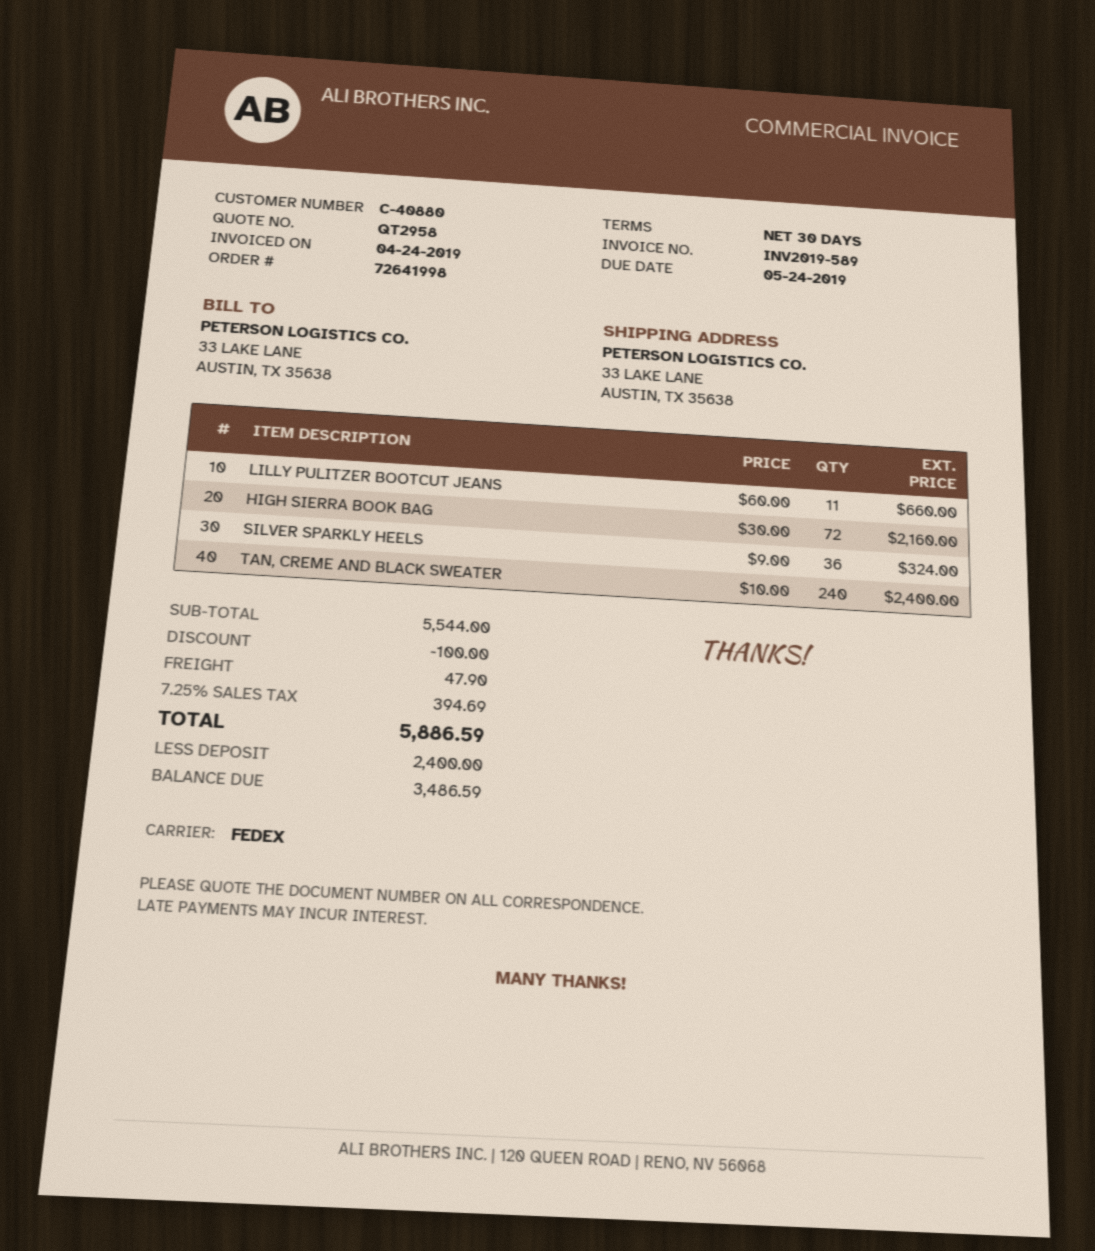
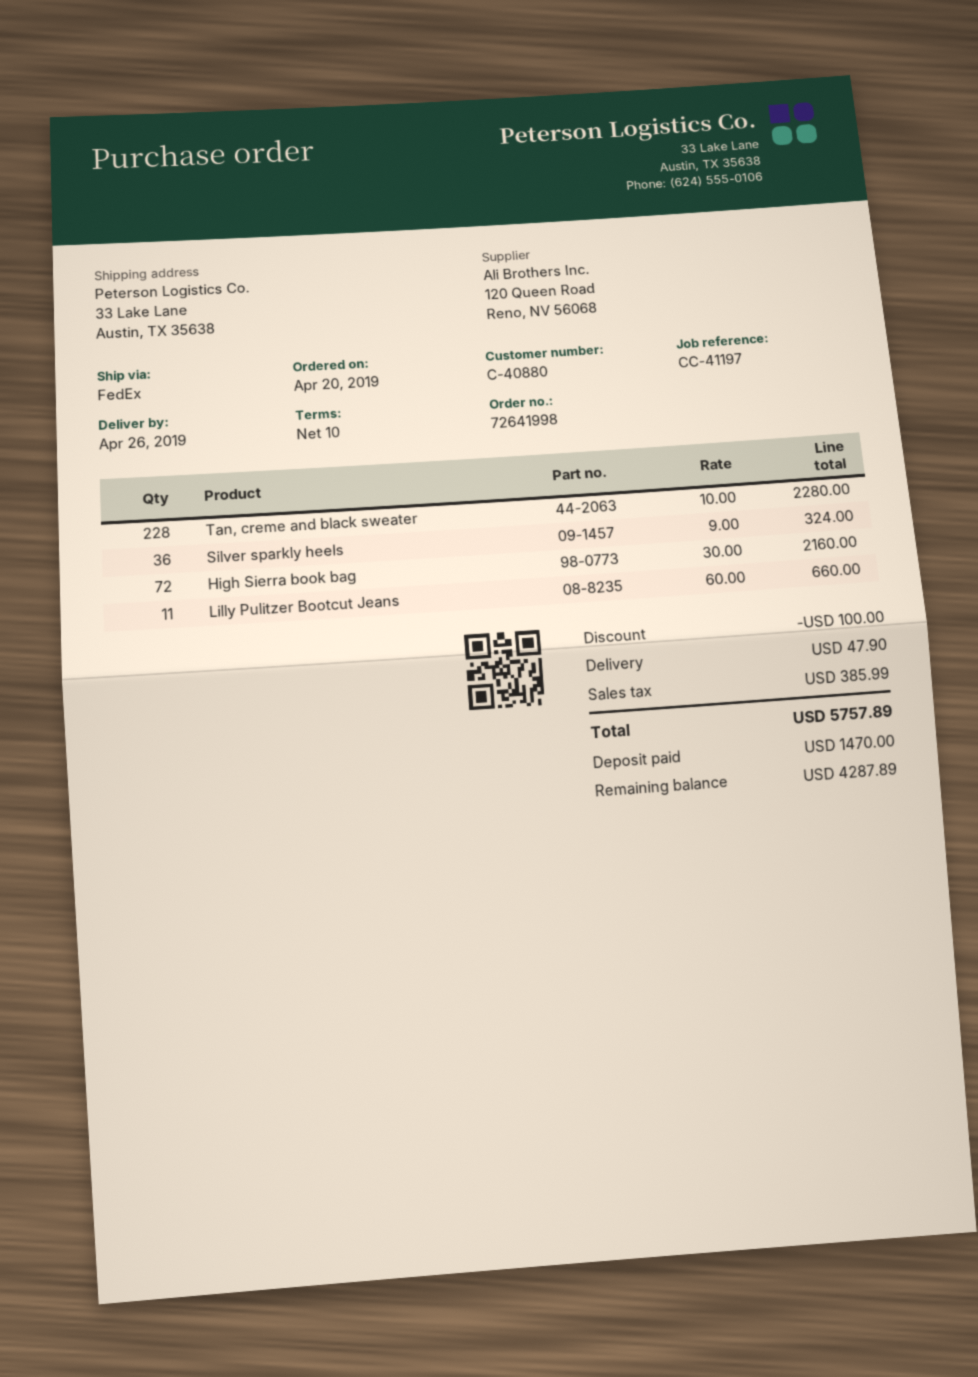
payment terms: 30 days -> 10 days
TAN, CREME AND BLACK SWEATER: 240 x 10.00 = 2400.00 -> 228 x 10.00 = 2280.00
tax: 394.69 -> 385.99
total: 5886.59 -> 5757.89
deposit: 2400.00 -> 1470.00
balance: 3486.59 -> 4287.89

